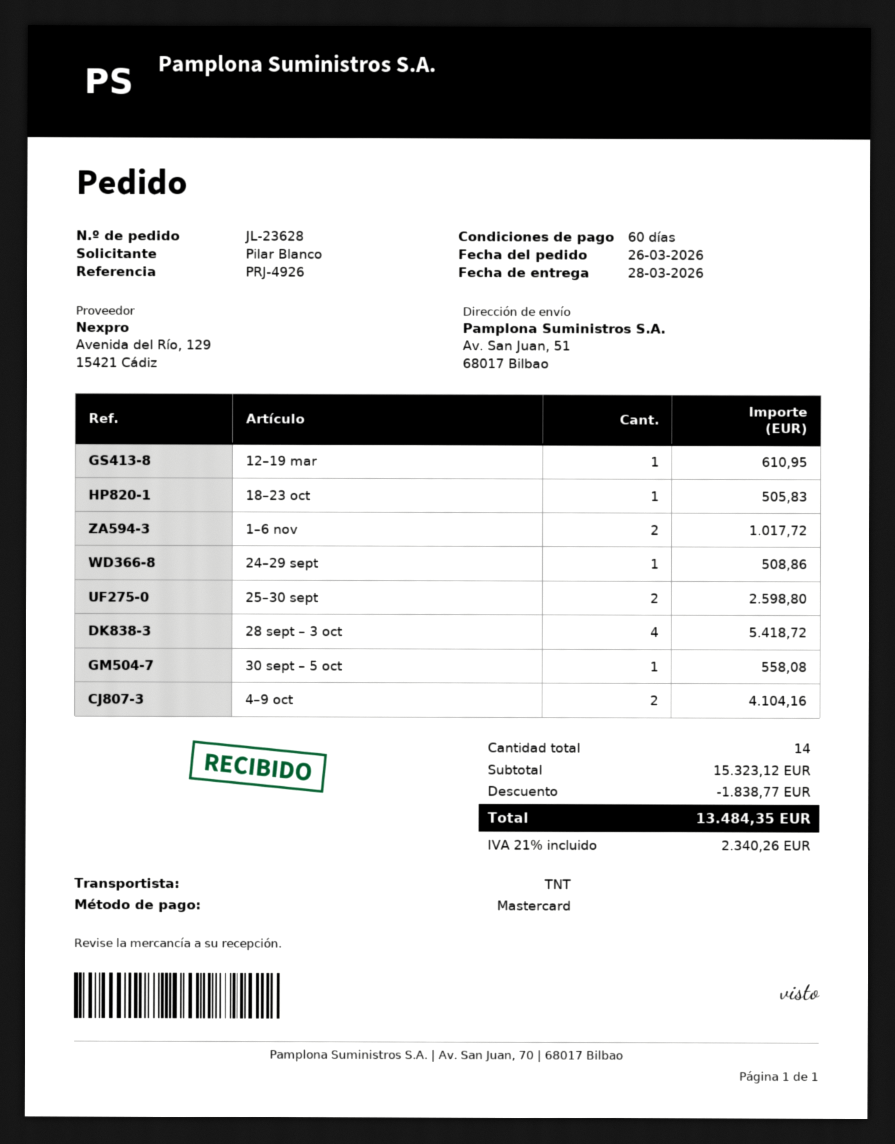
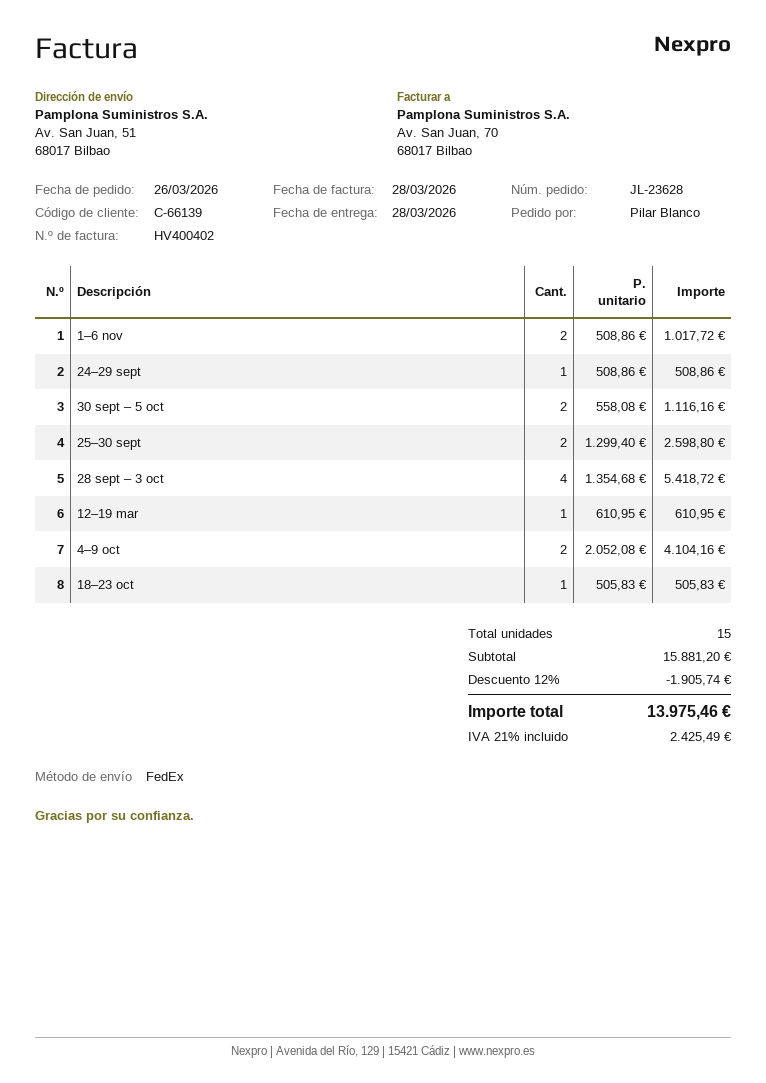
shipping method: TNT -> FedEx
30 sept – 5 oct: 1 for 558.08 -> 2 for 1116.16
total quantity: 14 -> 15
subtotal: 15323.12 -> 15881.20
discount: 1838.77 -> 1905.74
tax: 21% = 2340.26 -> 21% = 2425.49
total: 13484.35 -> 13975.46

